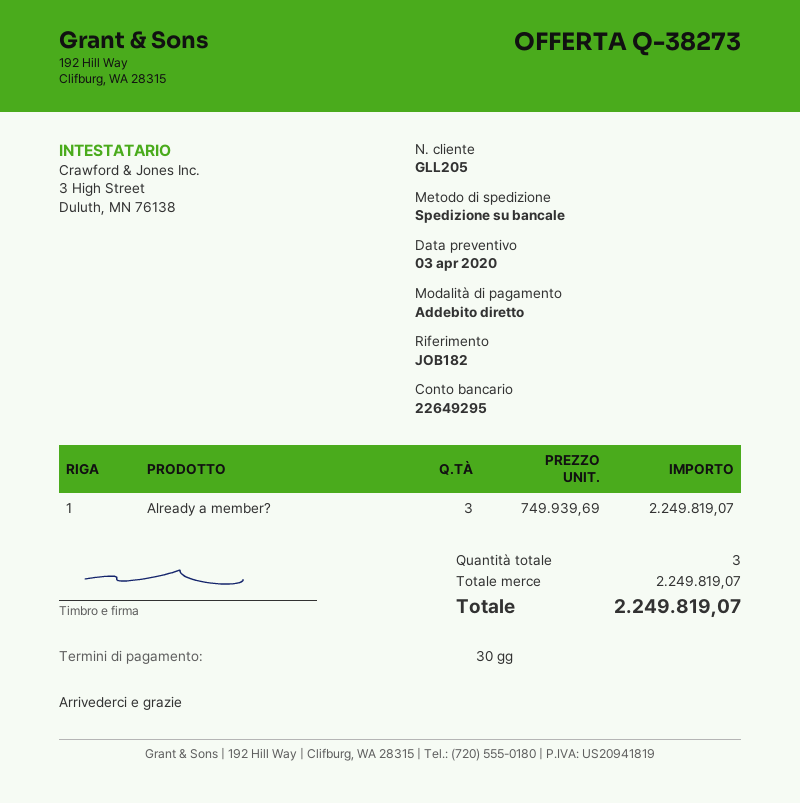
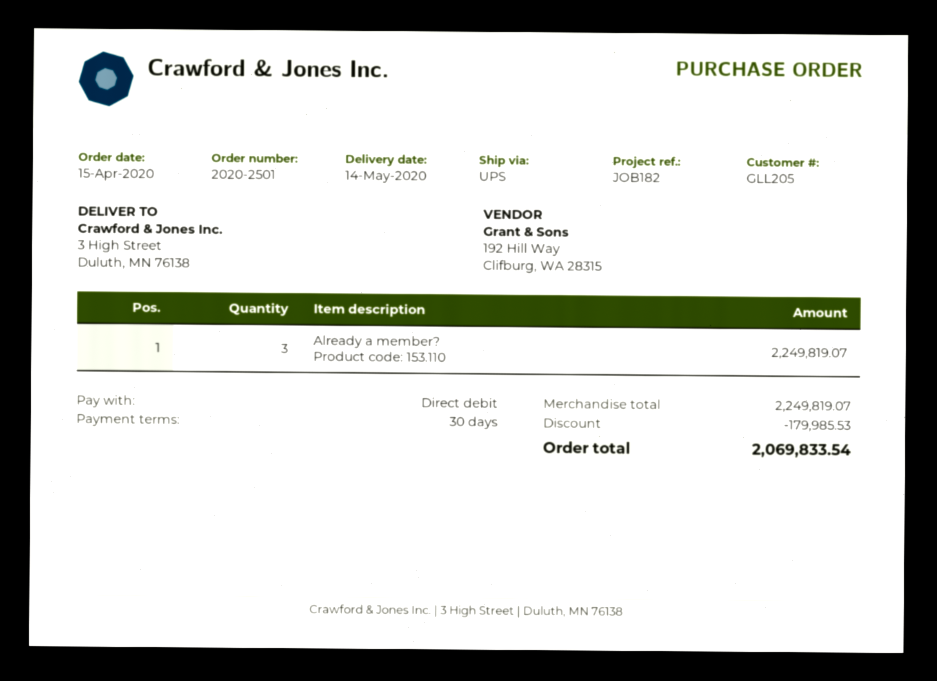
shipping method: pallet freight -> UPS
discount: none -> 179985.53
total: 2249819.07 -> 2069833.54

